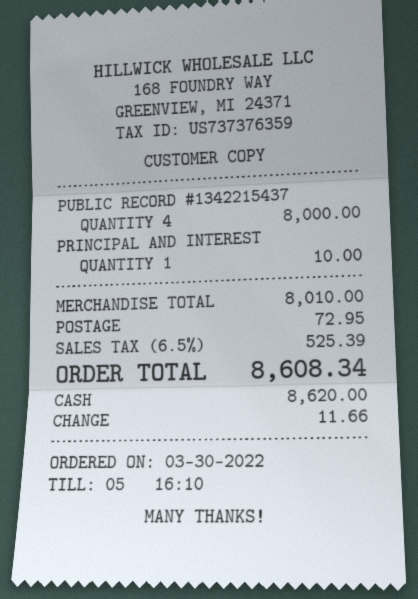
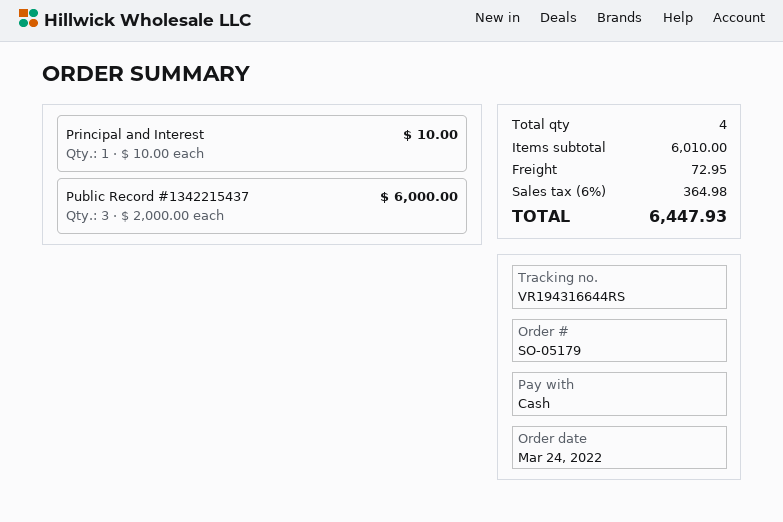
order date: 2022-03-30 -> 2022-03-24
PUBLIC RECORD #1342215437: 4 for 8000.00 -> 3 for 6000.00
subtotal: 8010.00 -> 6010.00
tax: 6.5% = 525.39 -> 6% = 364.98
total: 8608.34 -> 6447.93

